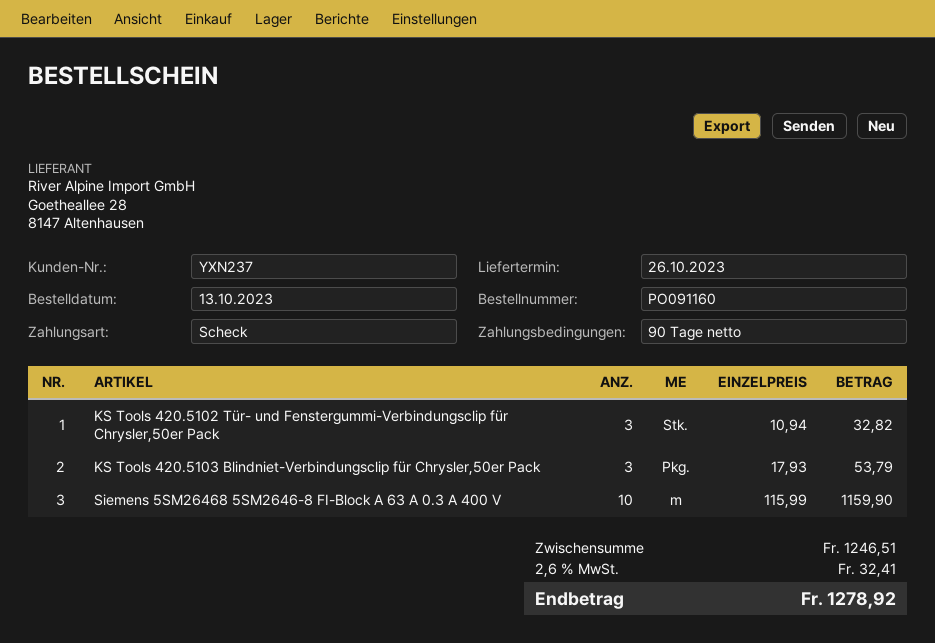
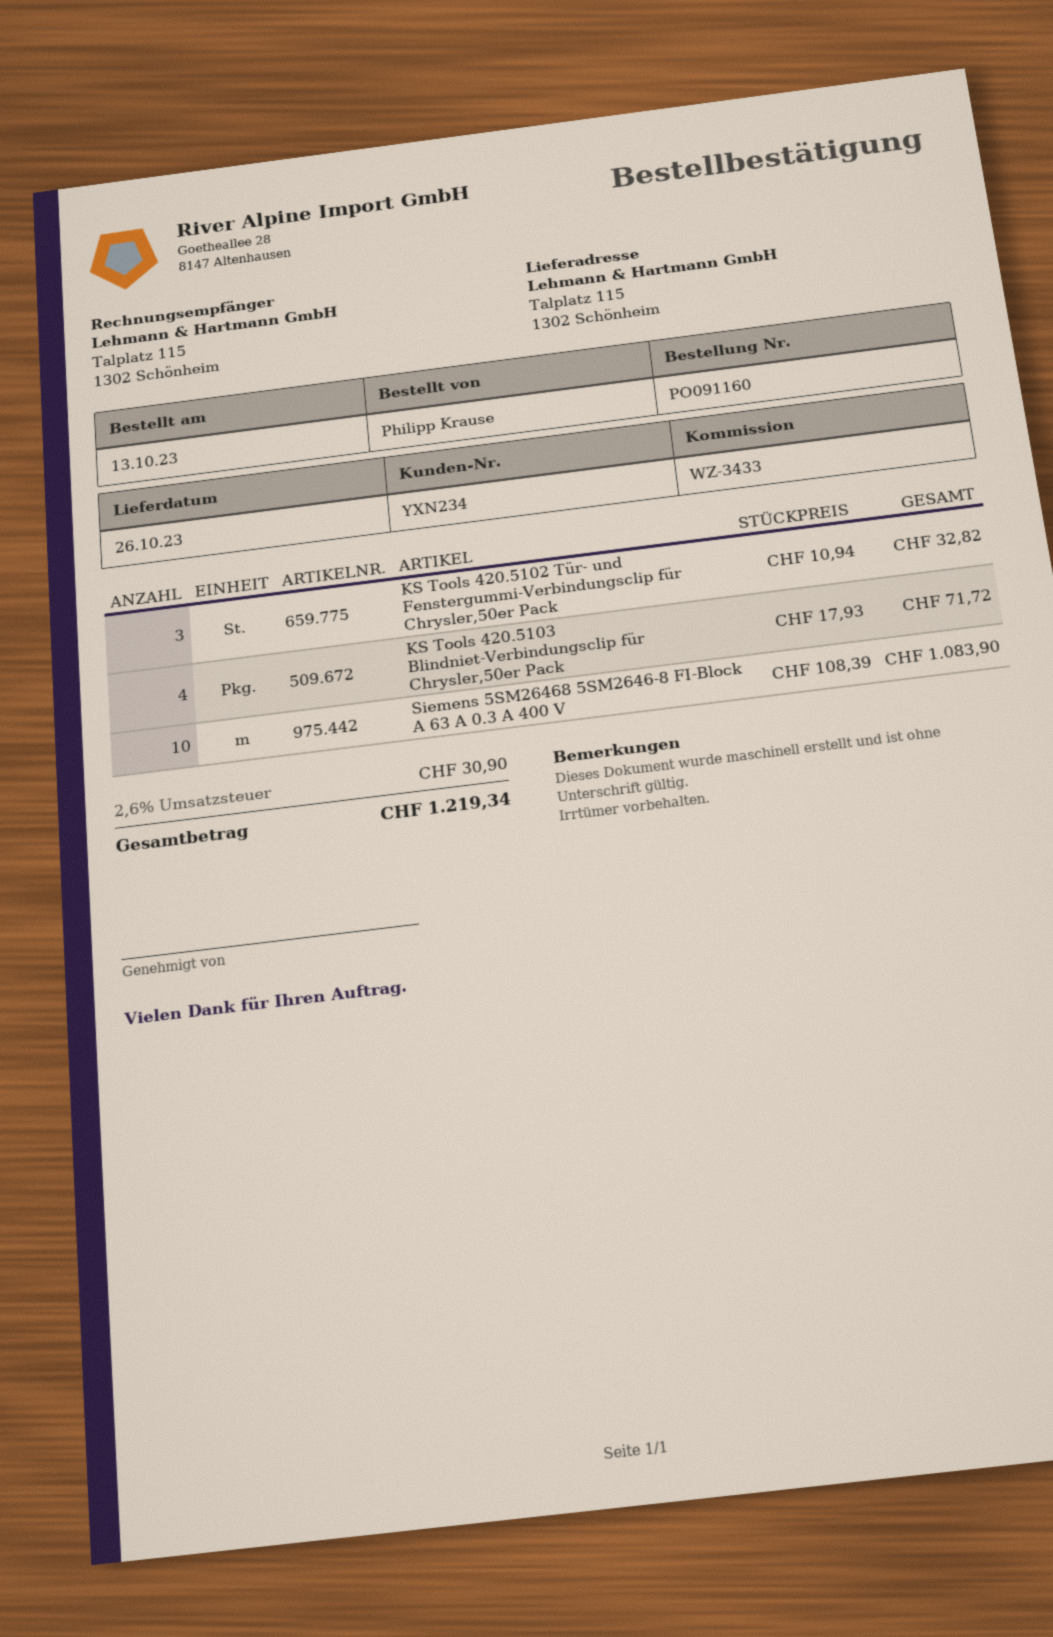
customer number: YXN237 -> YXN234
KS Tools 420.5103 Blindniet-Verbindungsclip für Chrysler,50er Pack: 3 x 17.93 = 53.79 -> 4 x 17.93 = 71.72
Siemens 5SM26468 5SM2646-8 FI-Block A 63 A 0.3 A 400 V: 10 x 115.99 = 1159.90 -> 10 x 108.39 = 1083.90
tax: 2.6% = 32.41 -> 2.6% = 30.90
total: 1278.92 -> 1219.34

